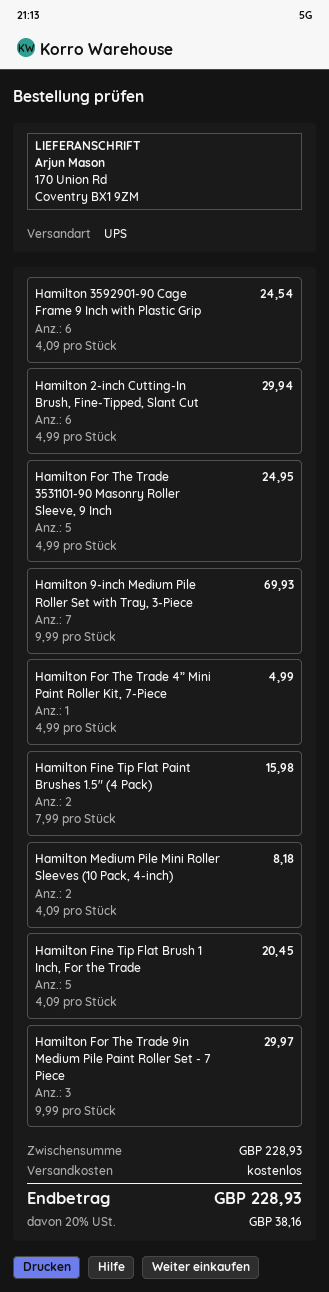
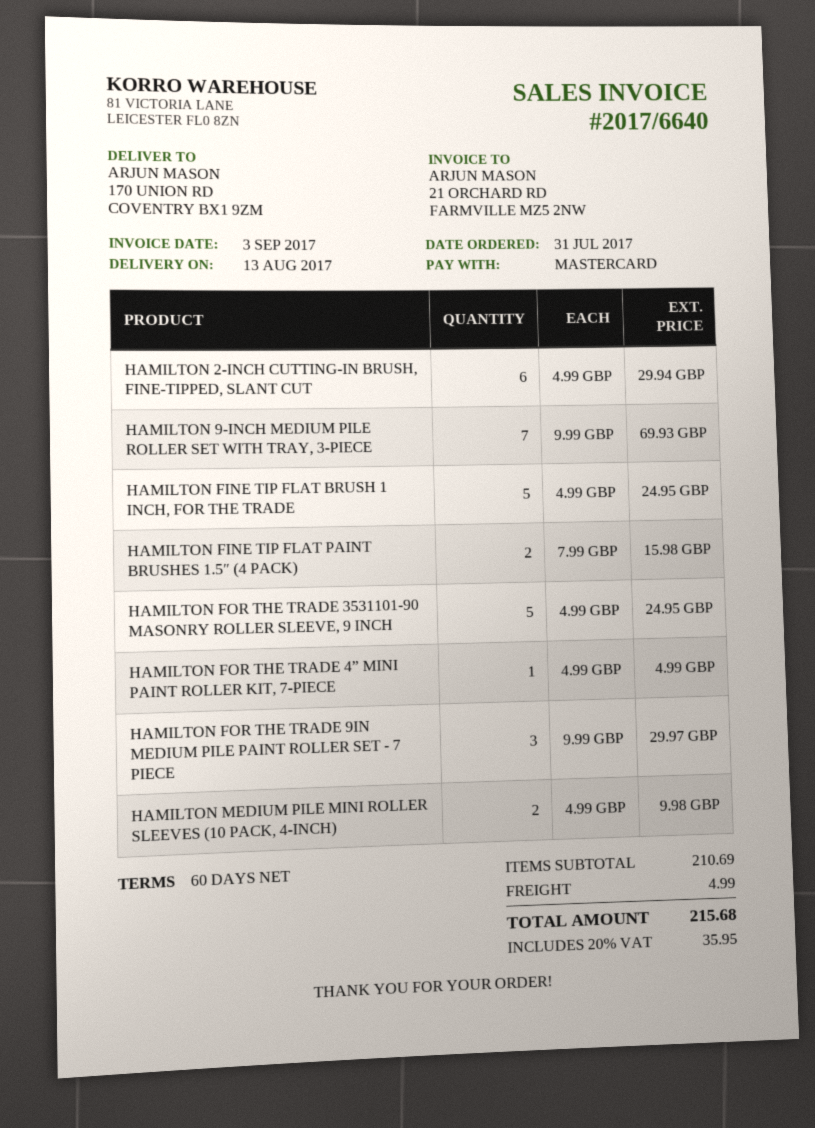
Hamilton 3592901-90 Cage Frame 9 Inch with Plastic Grip: 6 x 4.09 = 24.54 -> none
Hamilton Medium Pile Mini Roller Sleeves (10 Pack, 4-inch): 2 x 4.09 = 8.18 -> 2 x 4.99 = 9.98
Hamilton Fine Tip Flat Brush 1 Inch, For the Trade: 5 x 4.09 = 20.45 -> 5 x 4.99 = 24.95
subtotal: 228.93 -> 210.69
shipping: 0.00 -> 4.99
tax: 20% = 38.16 -> 20% = 35.95
total: 228.93 -> 215.68

